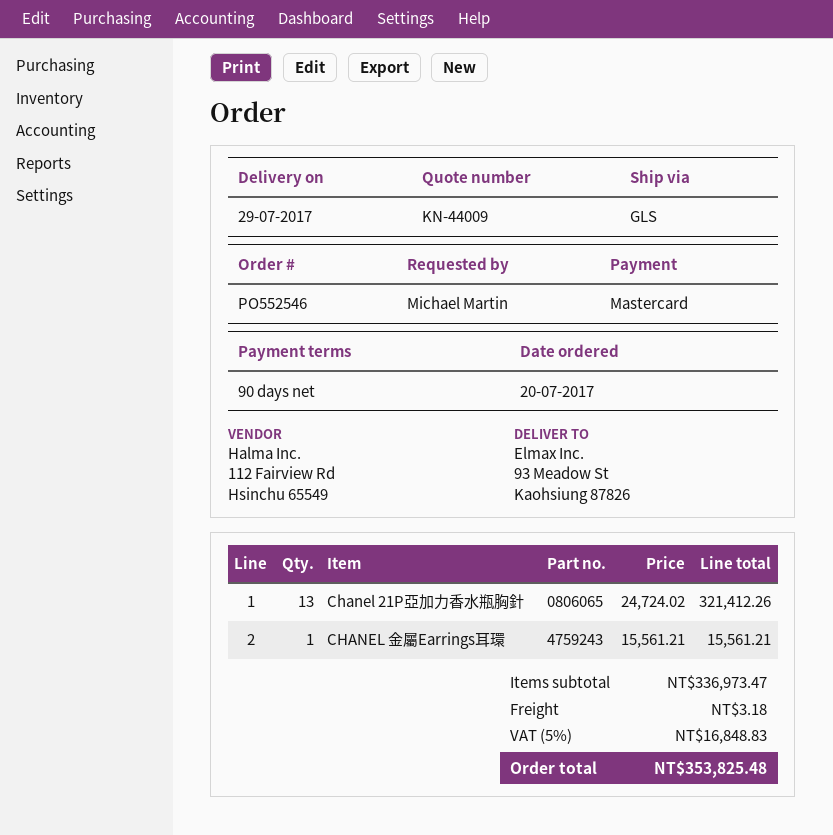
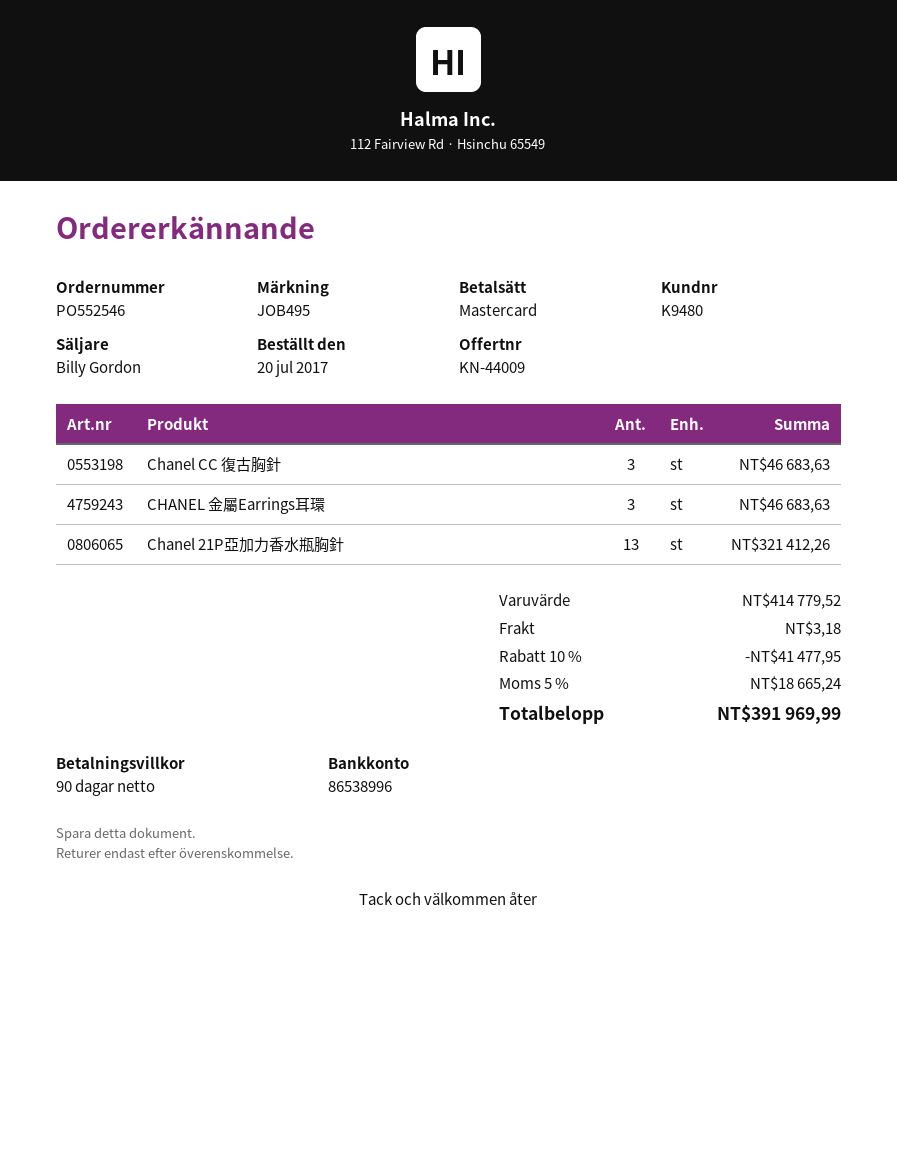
CHANEL 金屬Earrings耳環: 1 for 15561.21 -> 3 for 46683.63
Chanel CC 復古胸針: none -> 3 for 46683.63
subtotal: 336973.47 -> 414779.52
discount: none -> 10% = 41477.95
tax: 5% = 16848.83 -> 5% = 18665.24
total: 353825.48 -> 391969.99

